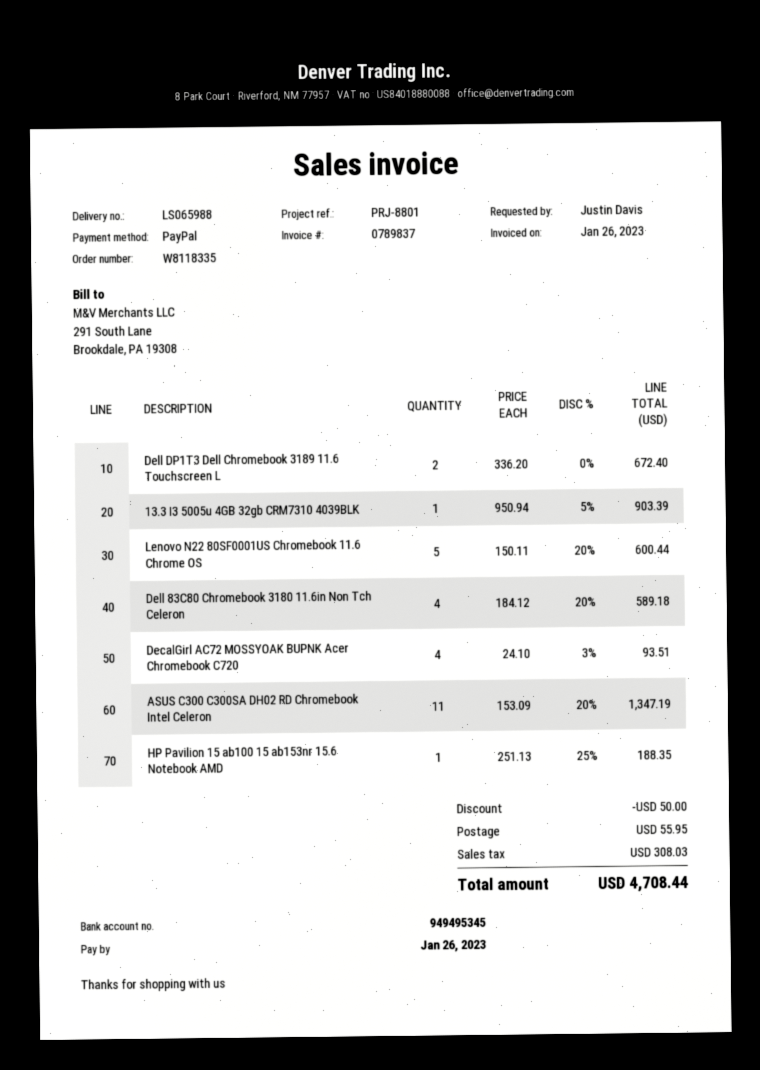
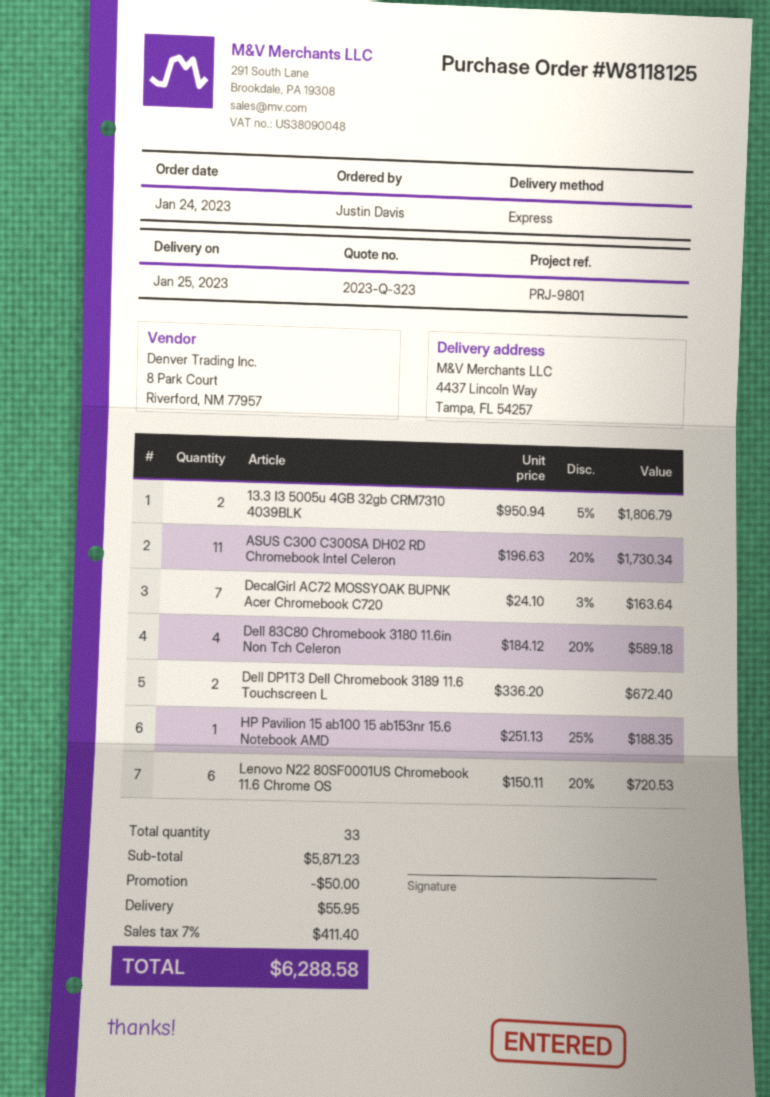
order number: W8118335 -> W8118125
reference: PRJ-8801 -> PRJ-9801
13.3 I3 5005u 4GB 32gb CRM7310 4039BLK: 1 x 950.94 - 5% = 903.39 -> 2 x 950.94 - 5% = 1806.79
Lenovo N22 80SF0001US Chromebook 11.6 Chrome OS: 5 x 150.11 - 20% = 600.44 -> 6 x 150.11 - 20% = 720.53
DecalGirl AC72 MOSSYOAK BUPNK Acer Chromebook C720: 4 x 24.10 - 3% = 93.51 -> 7 x 24.10 - 3% = 163.64
ASUS C300 C300SA DH02 RD Chromebook Intel Celeron: 11 x 153.09 - 20% = 1347.19 -> 11 x 196.63 - 20% = 1730.34
tax: 308.03 -> 411.40
total: 4708.44 -> 6288.58

